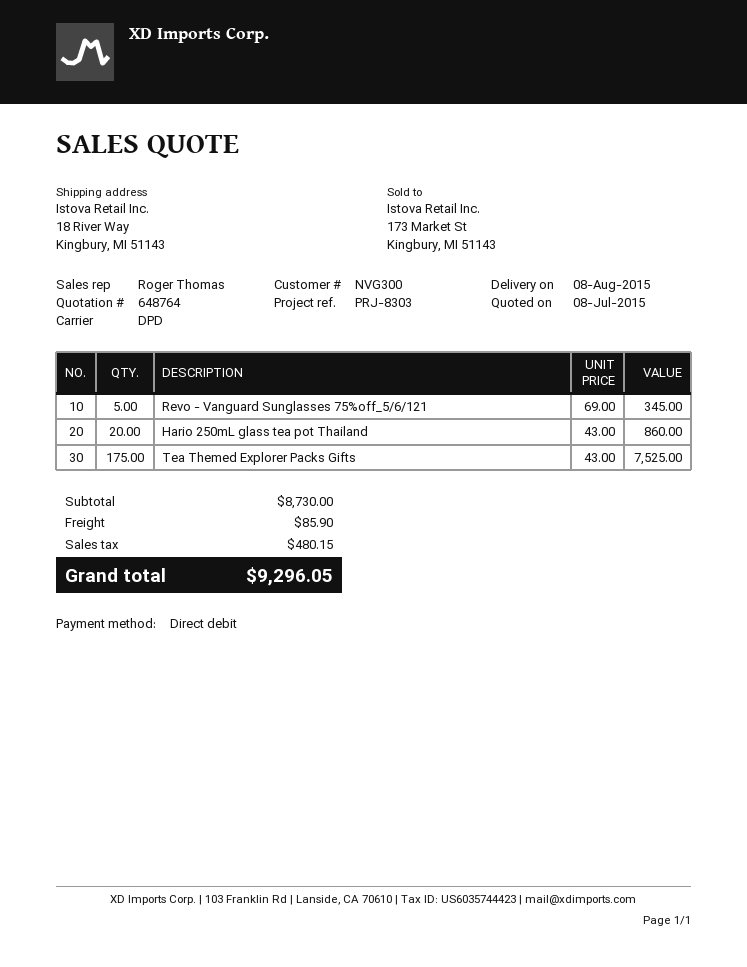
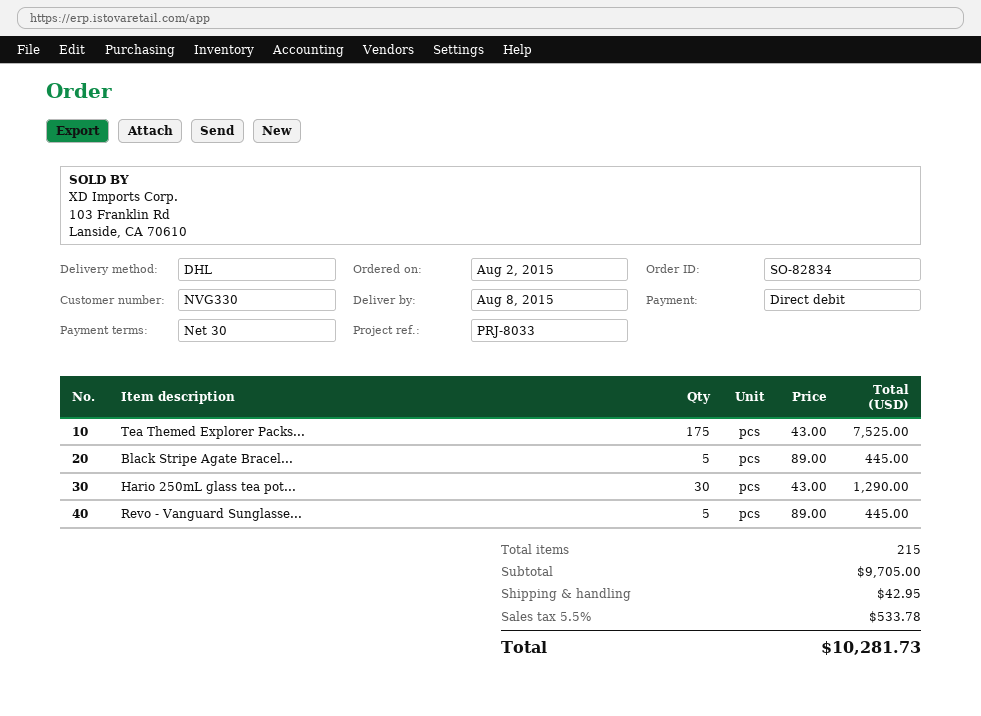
customer number: NVG300 -> NVG330
reference: PRJ-8303 -> PRJ-8033
shipping method: DPD -> DHL
Revo - Vanguard Sunglasses 75%off_5/6/121: 5 x 69.00 = 345.00 -> 5 x 89.00 = 445.00
Hario 250mL glass tea pot Thailand: 20 x 43.00 = 860.00 -> 30 x 43.00 = 1290.00
Black Stripe Agate Bracel...: none -> 5 x 89.00 = 445.00
subtotal: 8730.00 -> 9705.00
shipping: 85.90 -> 42.95
tax: 480.15 -> 533.78
total: 9296.05 -> 10281.73

